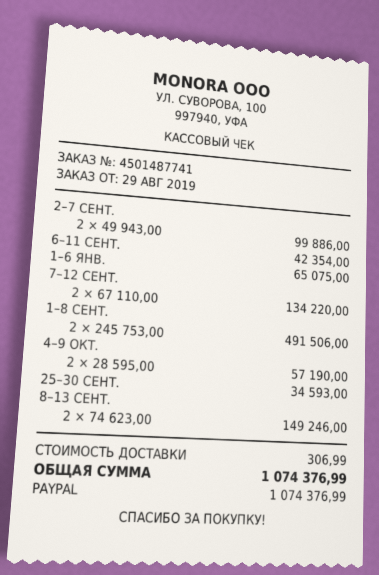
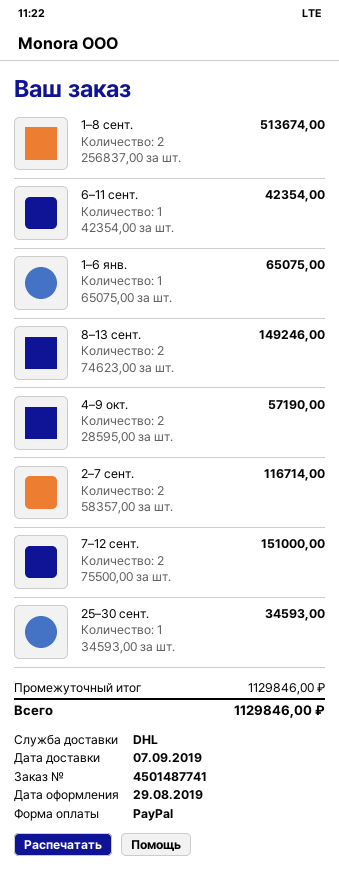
2–7 СЕНТ.: 2 x 49943.00 = 99886.00 -> 2 x 58357.00 = 116714.00
7–12 СЕНТ.: 2 x 67110.00 = 134220.00 -> 2 x 75500.00 = 151000.00
1–8 СЕНТ.: 2 x 245753.00 = 491506.00 -> 2 x 256837.00 = 513674.00
shipping: 306.99 -> none
total: 1074376.99 -> 1129846.00

